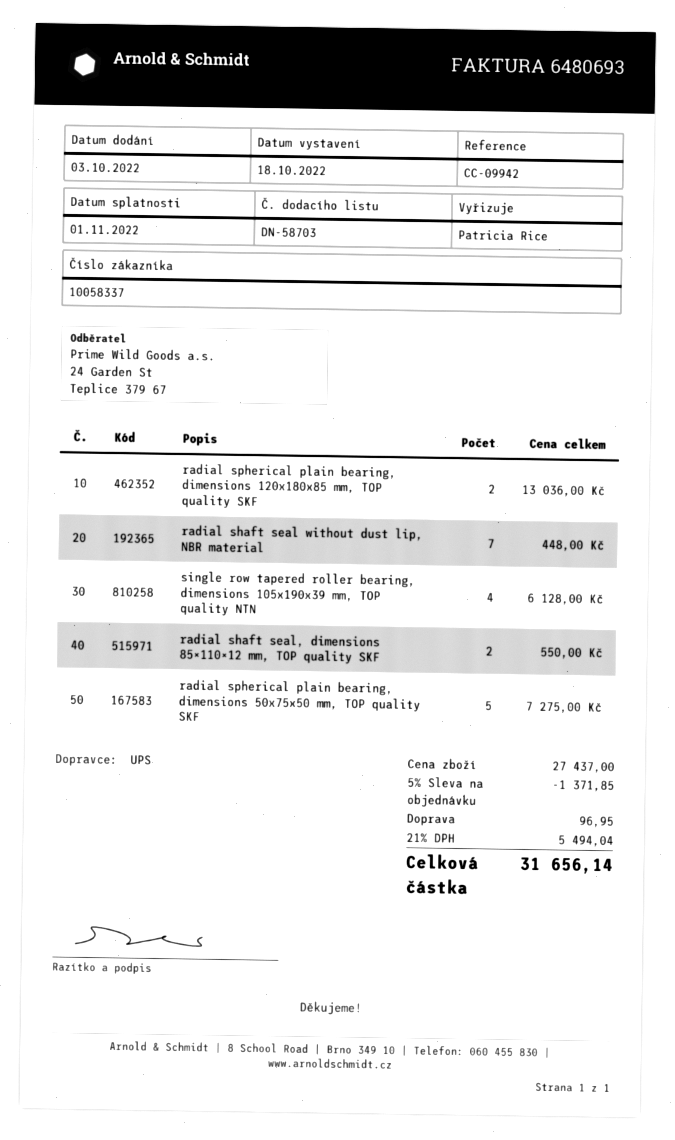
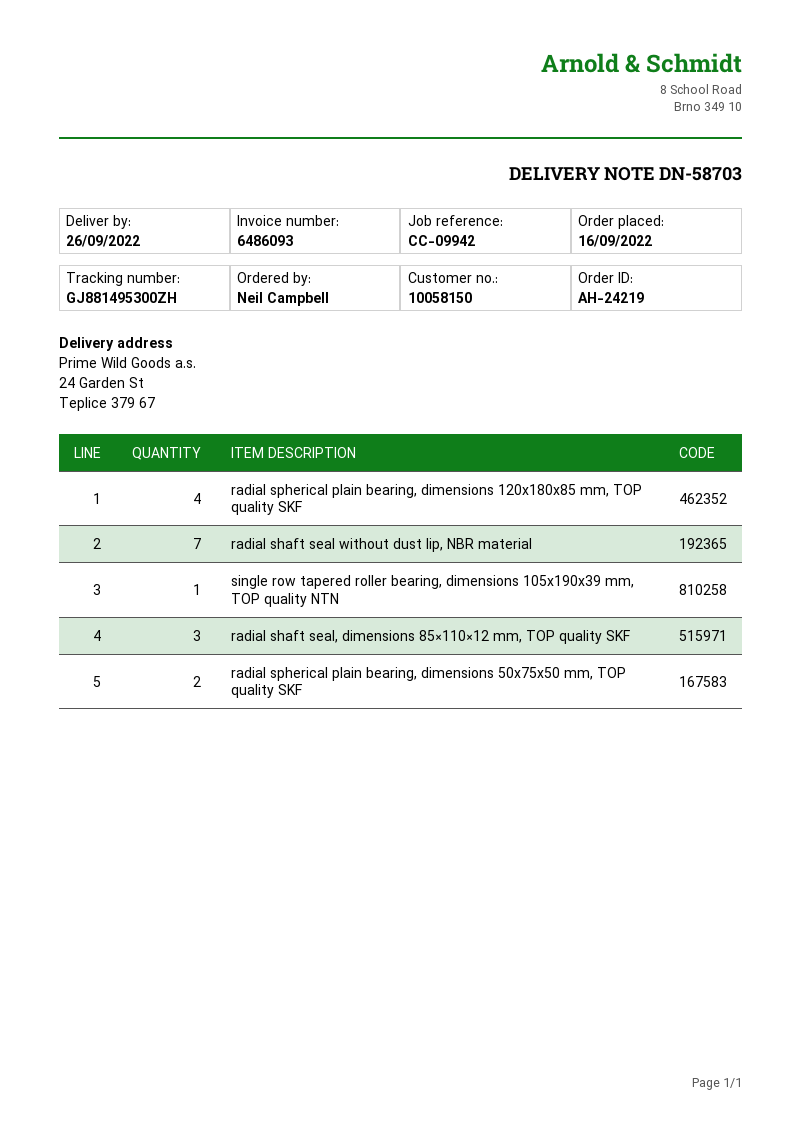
delivery date: 2022-10-03 -> 2022-09-26
invoice number: 6480693 -> 6486093
customer number: 10058337 -> 10058150
radial spherical plain bearing, dimensions 120x180x85 mm, TOP quality SKF: 2 -> 4
single row tapered roller bearing, dimensions 105x190x39 mm, TOP quality NTN: 4 -> 1
radial shaft seal, dimensions 85×110×12 mm, TOP quality SKF: 2 -> 3
radial spherical plain bearing, dimensions 50x75x50 mm, TOP quality SKF: 5 -> 2

